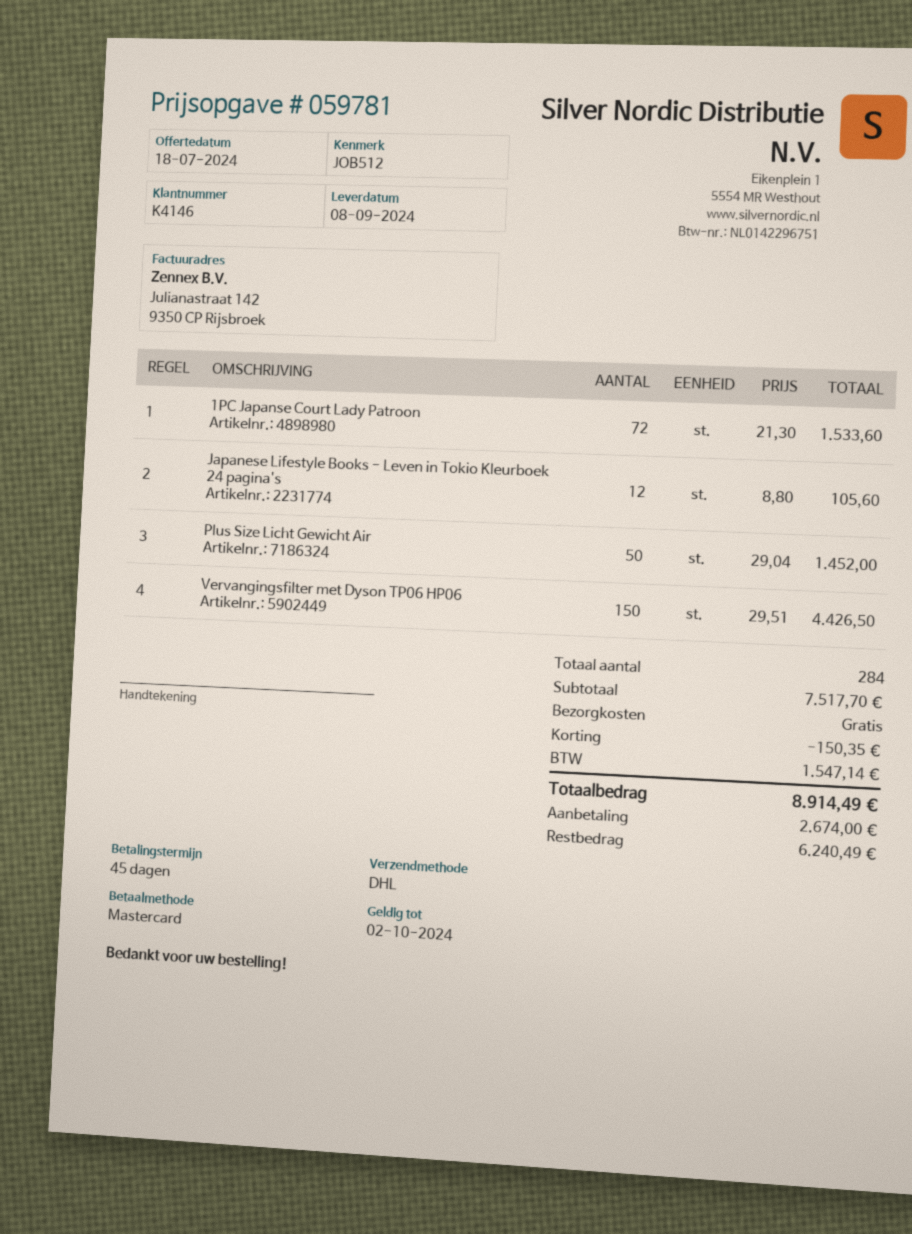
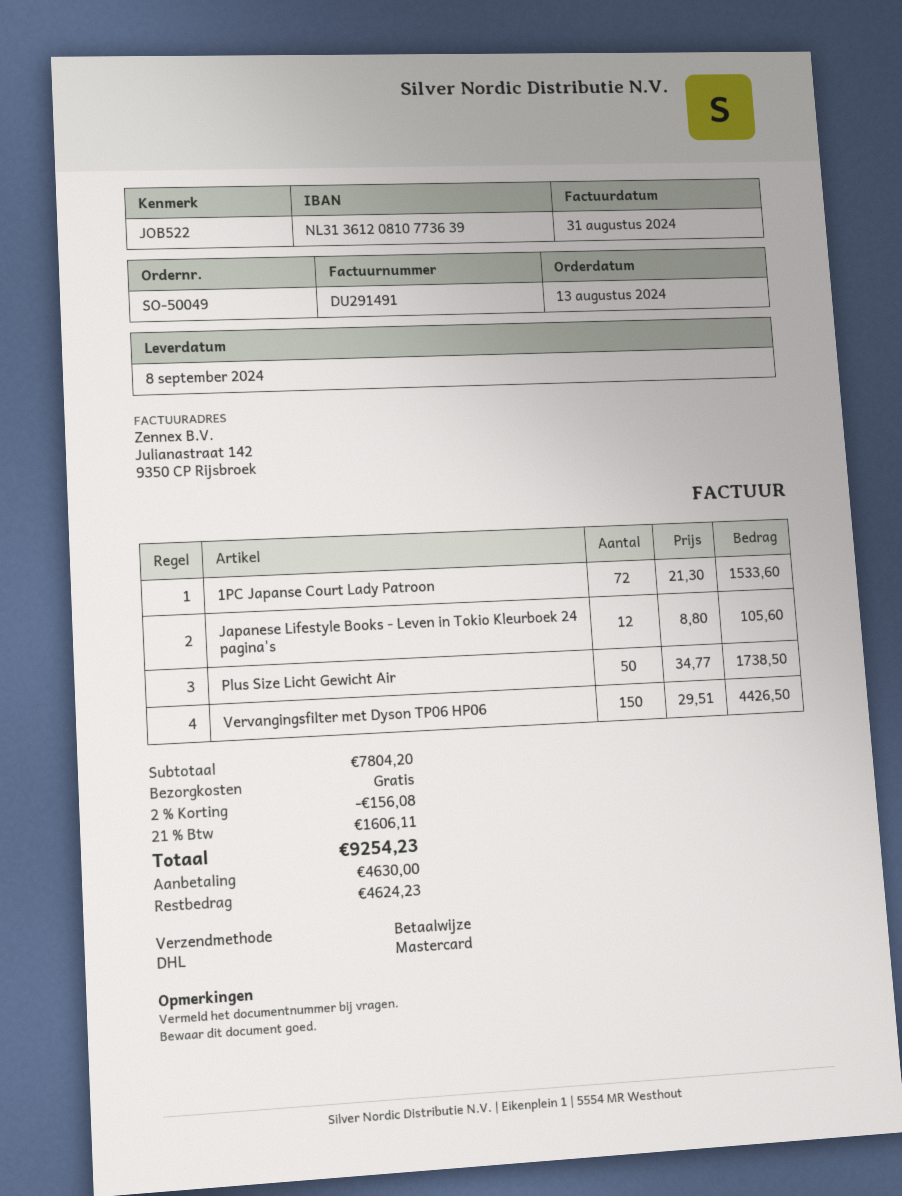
reference: JOB512 -> JOB522
Plus Size Licht Gewicht Air: 50 x 29.04 = 1452.00 -> 50 x 34.77 = 1738.50
subtotal: 7517.70 -> 7804.20
discount: 150.35 -> 156.08
tax: 1547.14 -> 1606.11
total: 8914.49 -> 9254.23
deposit: 2674.00 -> 4630.00
balance: 6240.49 -> 4624.23

